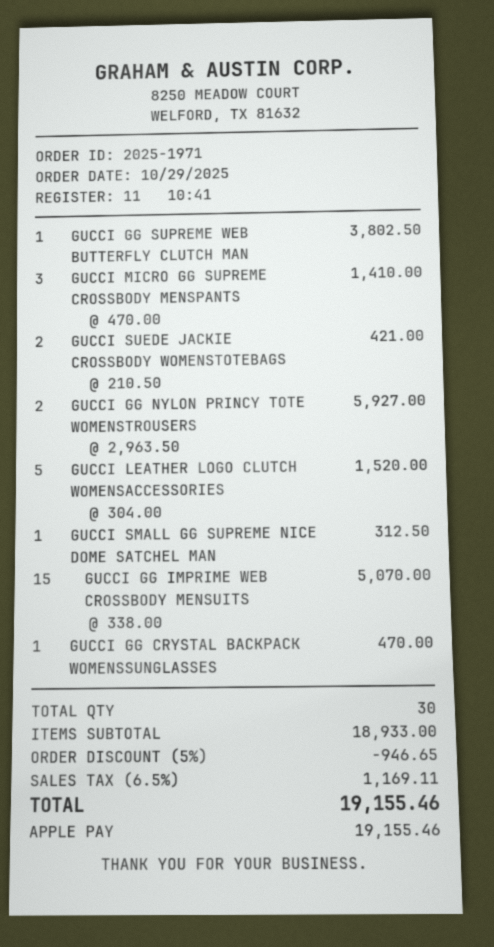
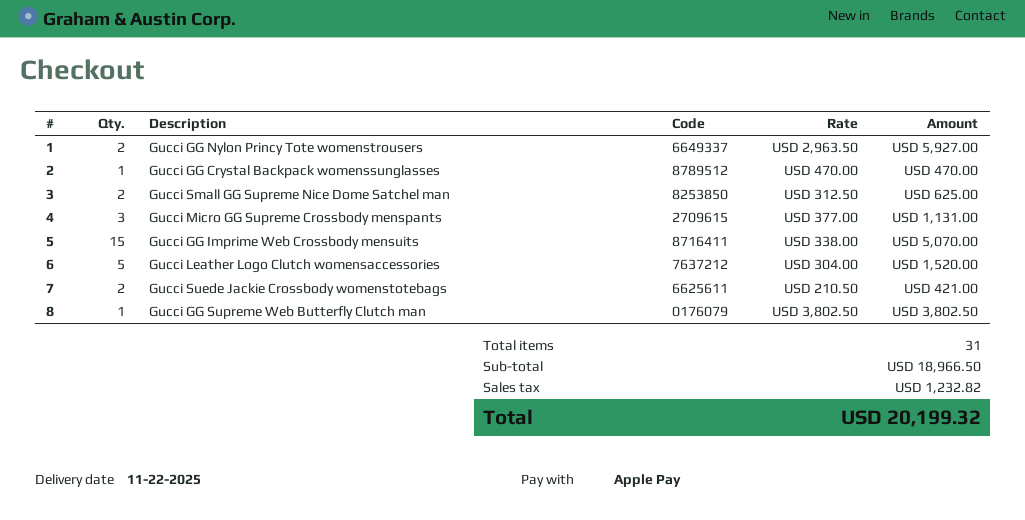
GUCCI MICRO GG SUPREME CROSSBODY MENSPANTS: 3 x 470.00 = 1410.00 -> 3 x 377.00 = 1131.00
GUCCI SMALL GG SUPREME NICE DOME SATCHEL MAN: 1 x 312.50 = 312.50 -> 2 x 312.50 = 625.00
total quantity: 30 -> 31
subtotal: 18933.00 -> 18966.50
discount: 5% = 946.65 -> none
tax: 1169.11 -> 1232.82
total: 19155.46 -> 20199.32

